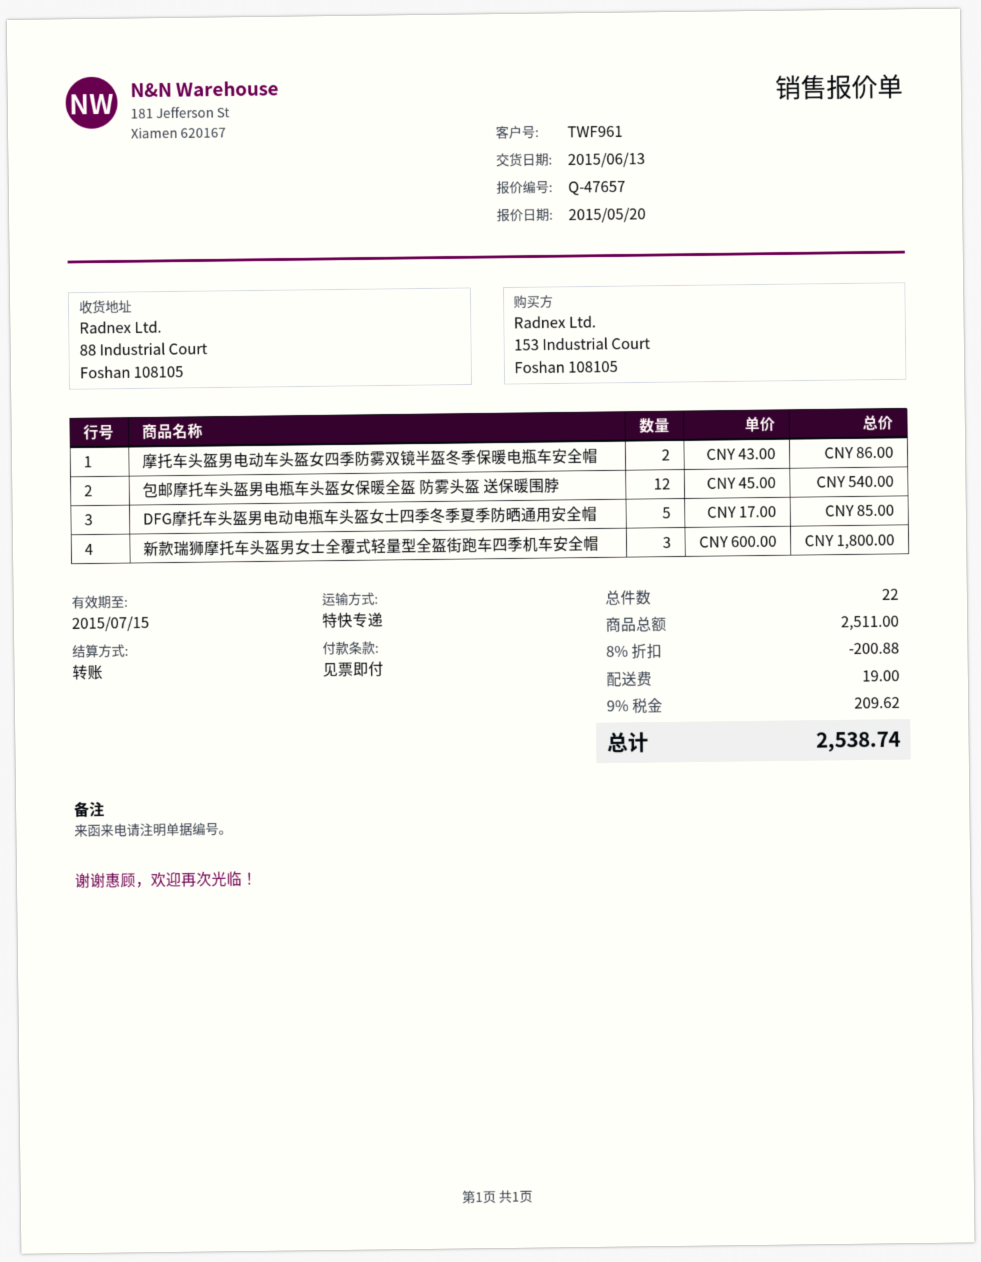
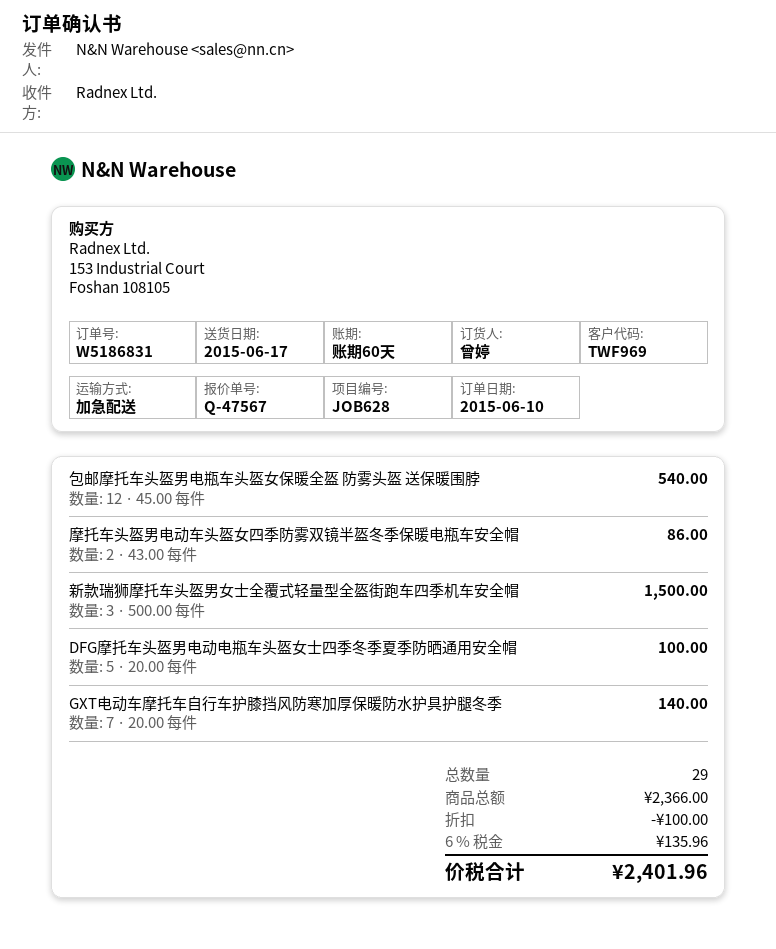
quote number: Q-47657 -> Q-47567
delivery date: 2015-06-13 -> 2015-06-17
payment terms: on receipt -> 60 days
customer number: TWF961 -> TWF969
DFG摩托车头盔男电动电瓶车头盔女士四季冬季夏季防晒通用安全帽: 5 x 17.00 = 85.00 -> 5 x 20.00 = 100.00
新款瑞狮摩托车头盔男女士全覆式轻量型全盔街跑车四季机车安全帽: 3 x 600.00 = 1800.00 -> 3 x 500.00 = 1500.00
GXT电动车摩托车自行车护膝挡风防寒加厚保暖防水护具护腿冬季: none -> 7 x 20.00 = 140.00
total quantity: 22 -> 29
subtotal: 2511.00 -> 2366.00
discount: 200.88 -> 100.00
shipping: 19.00 -> none
tax: 9% = 209.62 -> 6% = 135.96
total: 2538.74 -> 2401.96

